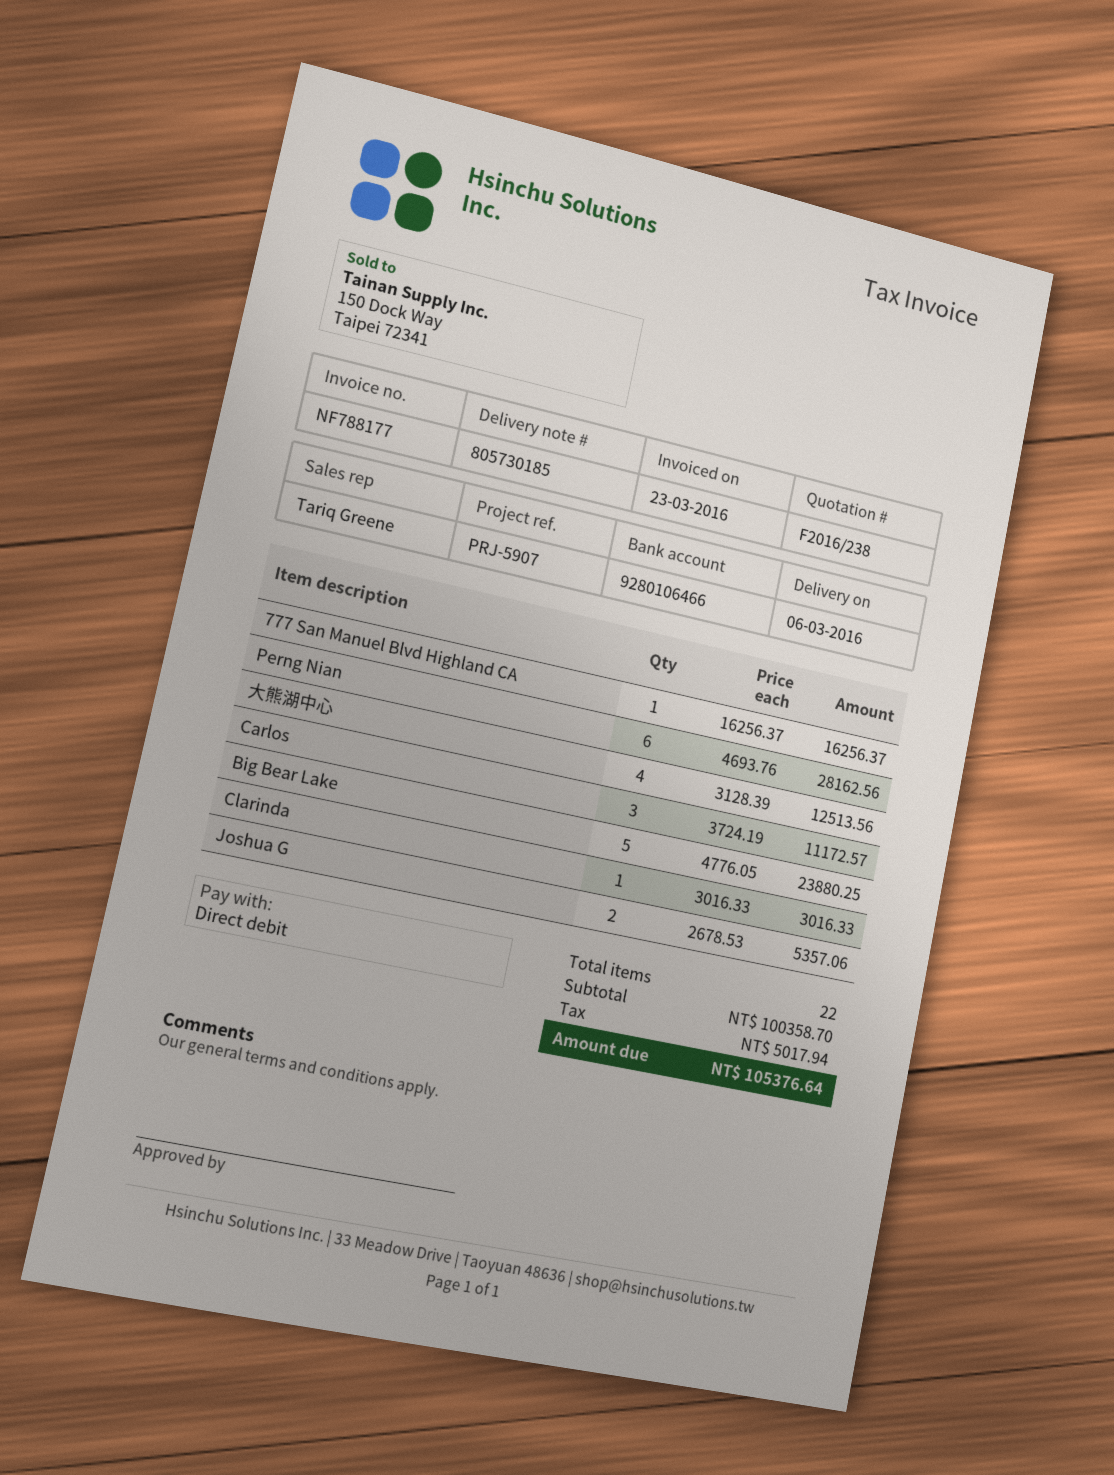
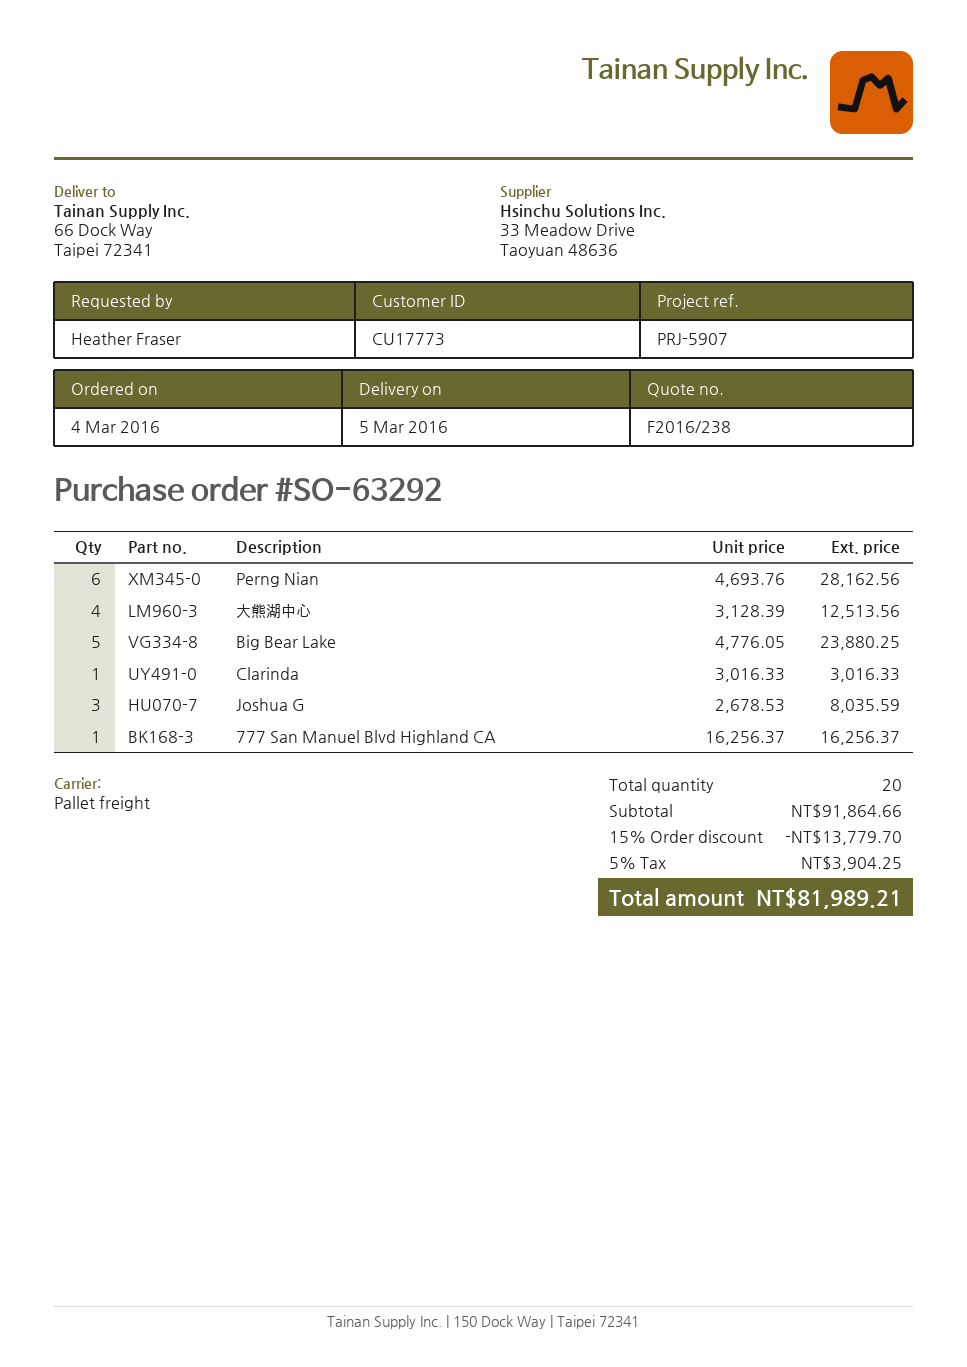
delivery date: 2016-03-06 -> 2016-03-05
Carlos: 3 x 3724.19 = 11172.57 -> none
Joshua G: 2 x 2678.53 = 5357.06 -> 3 x 2678.53 = 8035.59
total quantity: 22 -> 20
subtotal: 100358.70 -> 91864.66
discount: none -> 15% = 13779.70
tax: 5017.94 -> 3904.25
total: 105376.64 -> 81989.21

